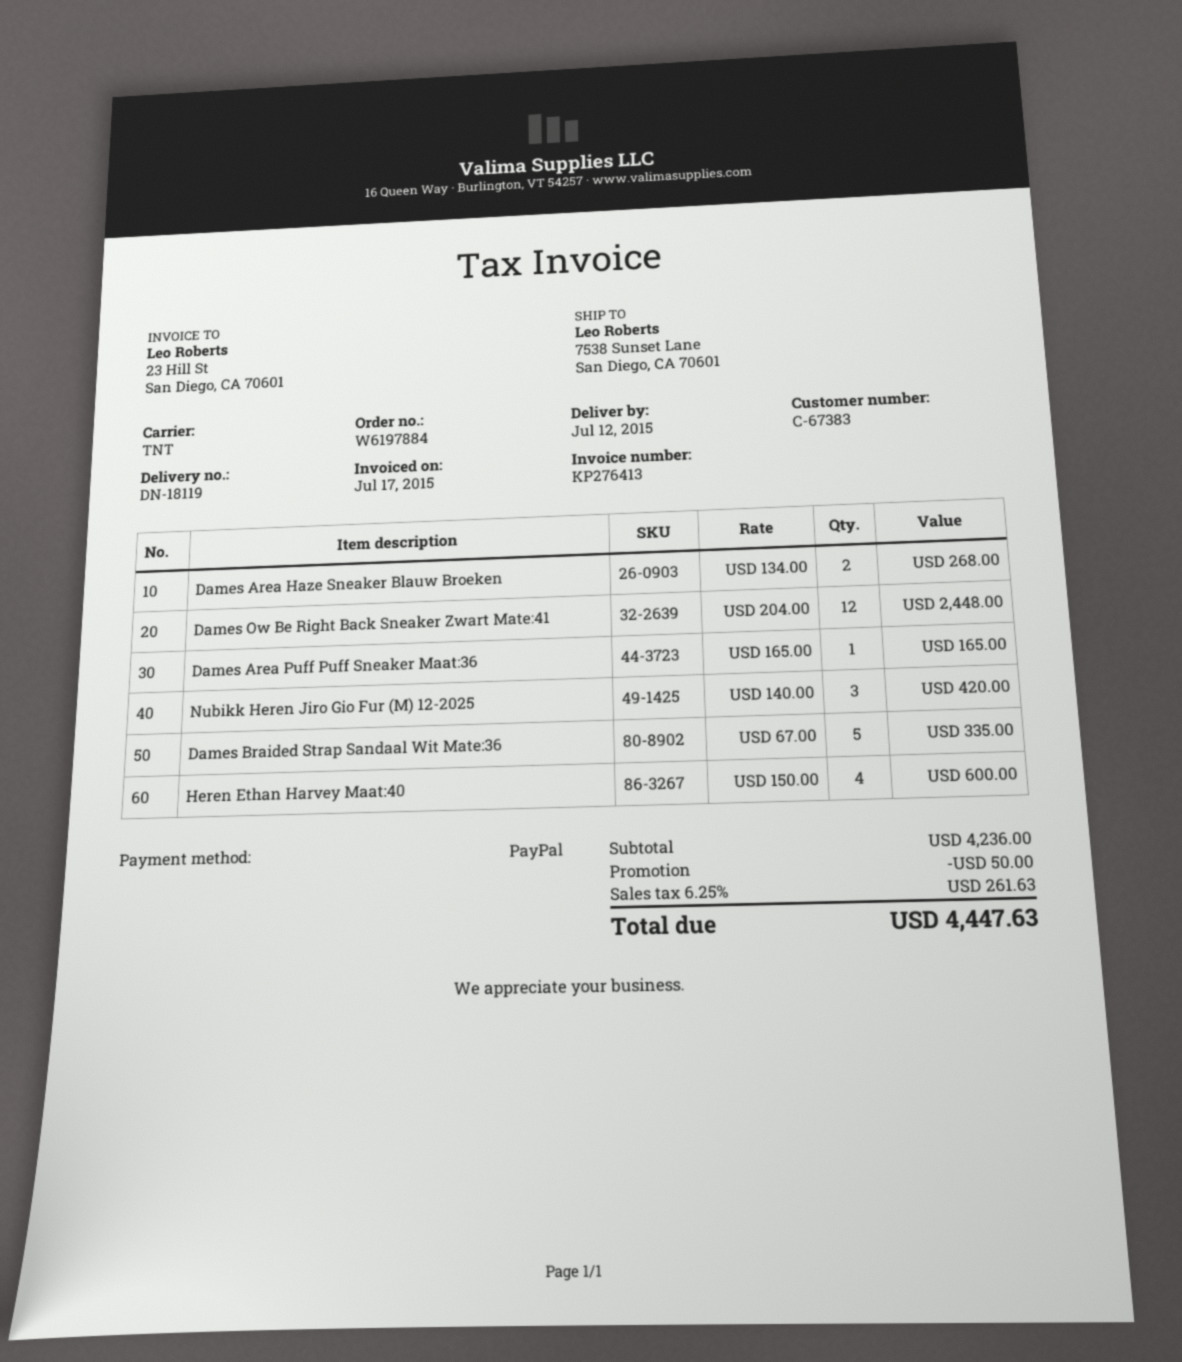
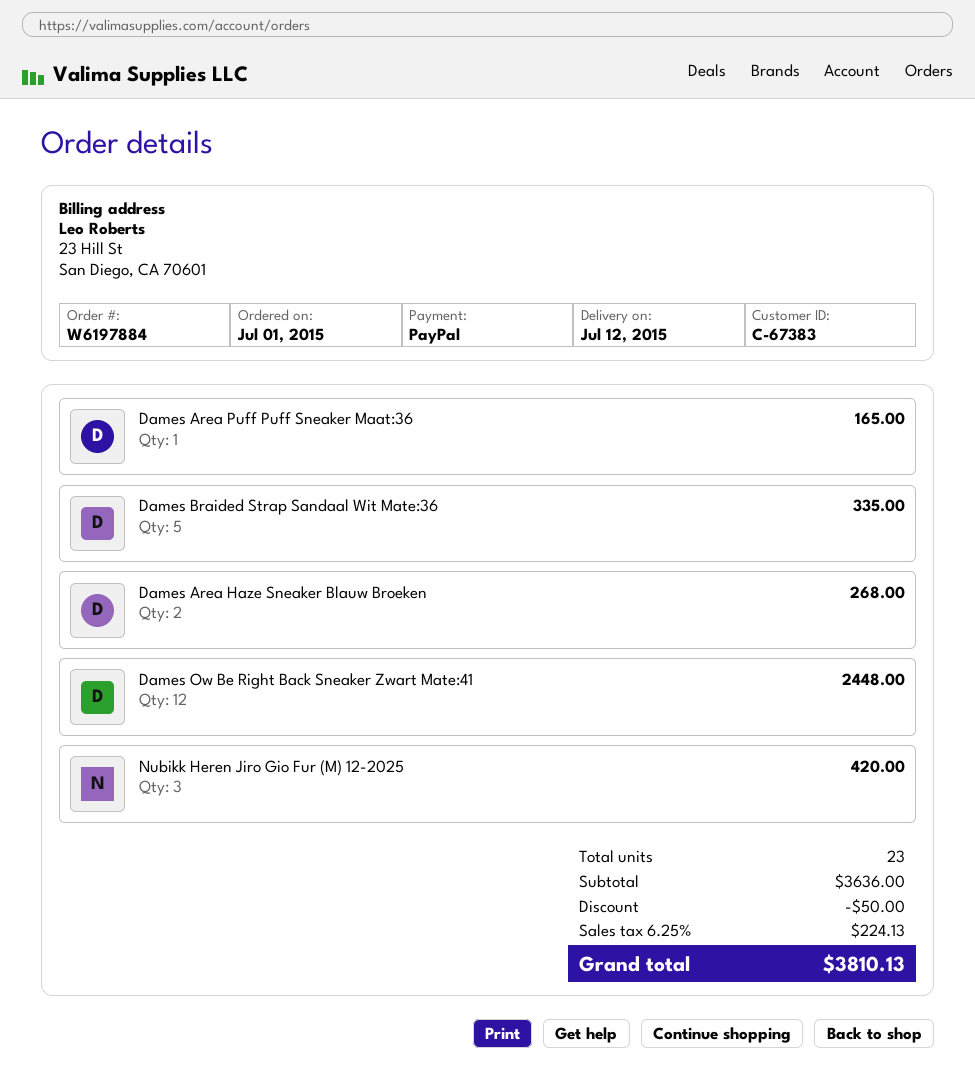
Heren Ethan Harvey Maat:40: 4 for 600.00 -> none
subtotal: 4236.00 -> 3636.00
tax: 6.25% = 261.63 -> 6.25% = 224.13
total: 4447.63 -> 3810.13

